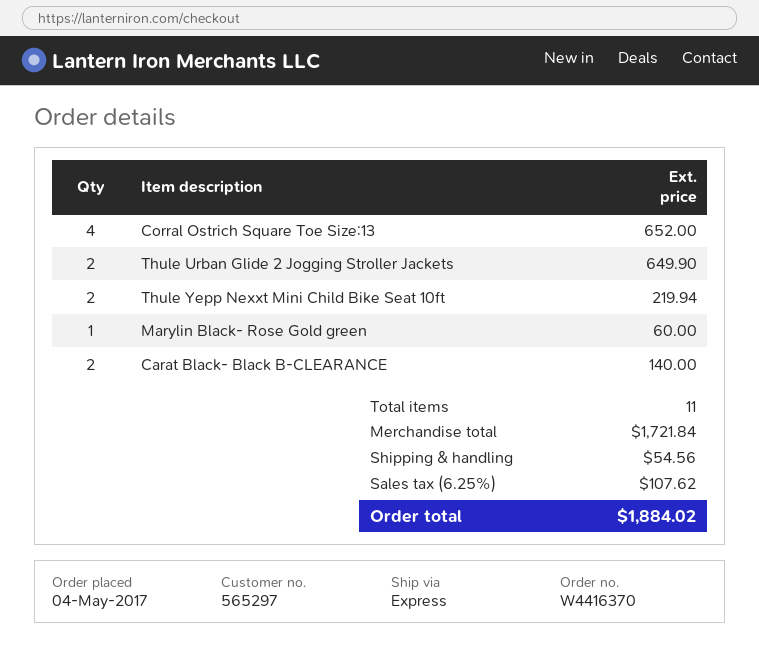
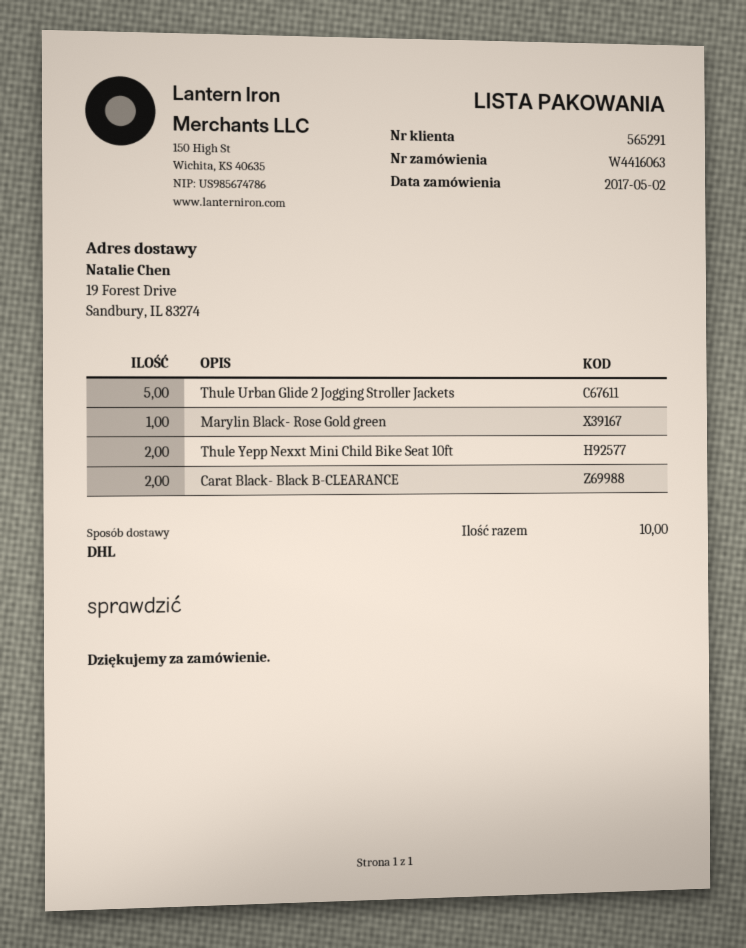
order number: W4416370 -> W4416063
order date: 2017-05-04 -> 2017-05-02
customer number: 565297 -> 565291
shipping method: express -> DHL
Corral Ostrich Square Toe Size:13: 4 -> none
Thule Urban Glide 2 Jogging Stroller Jackets: 2 -> 5
total quantity: 11 -> 10

